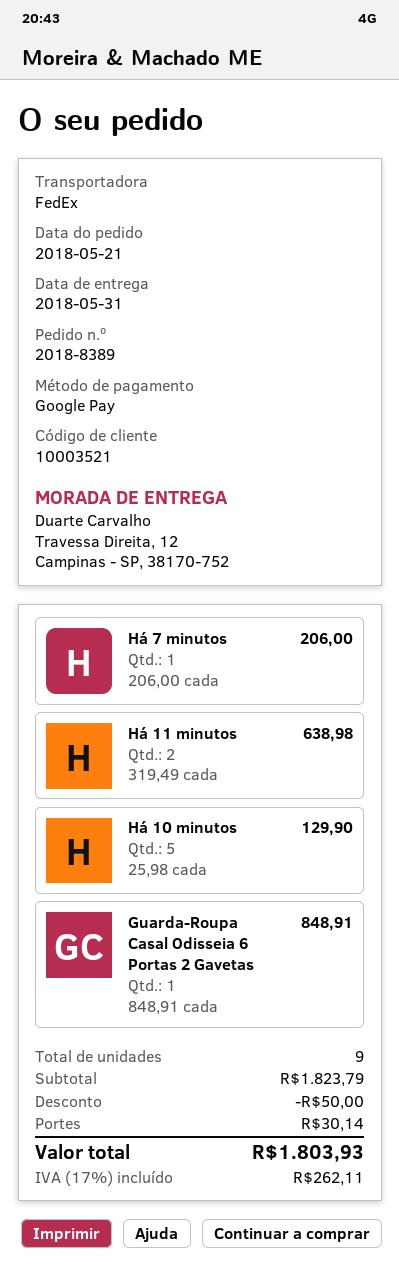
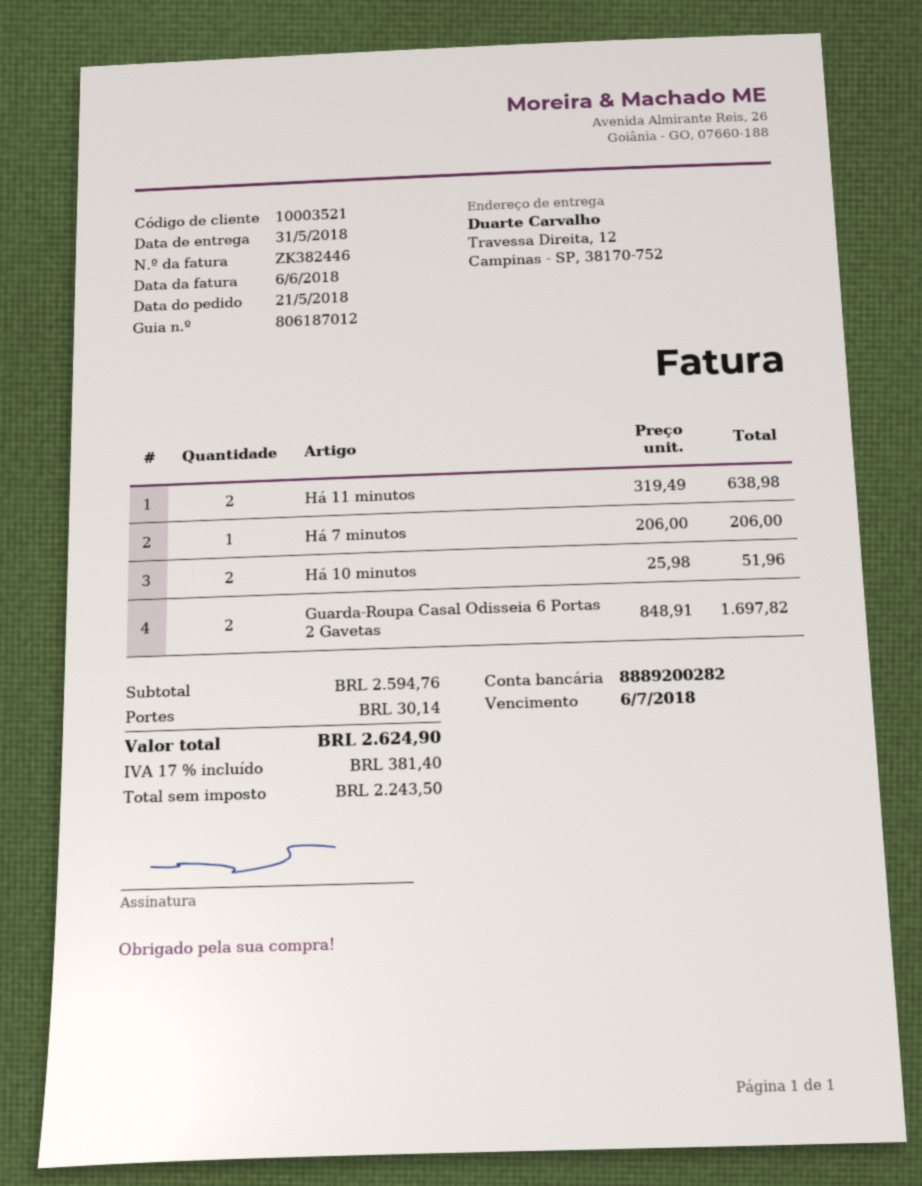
Há 10 minutos: 5 x 25.98 = 129.90 -> 2 x 25.98 = 51.96
Guarda-Roupa Casal Odisseia 6 Portas 2 Gavetas: 1 x 848.91 = 848.91 -> 2 x 848.91 = 1697.82
subtotal: 1823.79 -> 2594.76
discount: 50.00 -> none
tax: 17% = 262.11 -> 17% = 381.40
total: 1803.93 -> 2624.90

